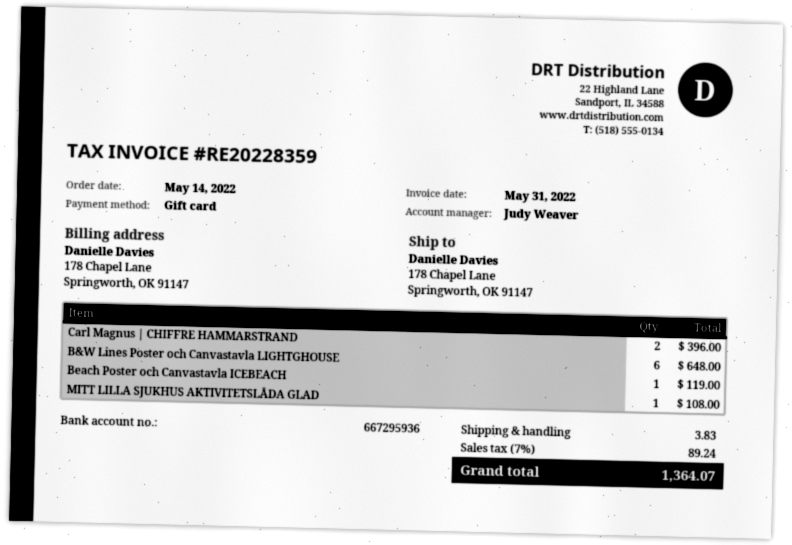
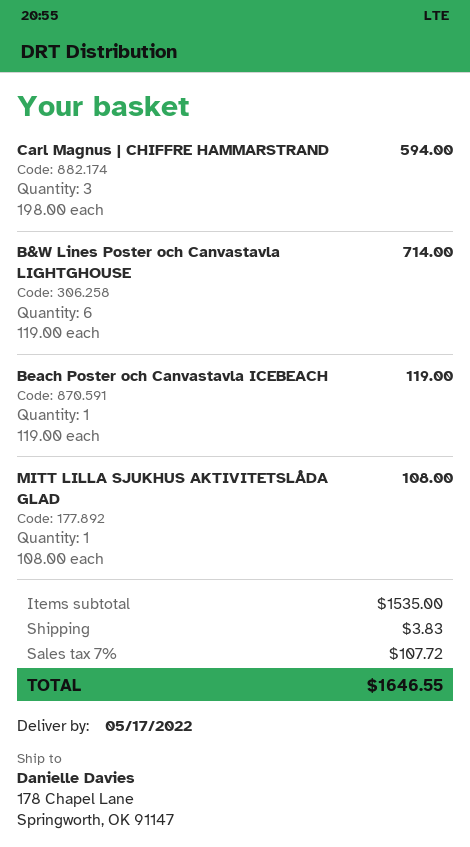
Carl Magnus | CHIFFRE HAMMARSTRAND: 2 for 396.00 -> 3 for 594.00
B&W Lines Poster och Canvastavla LIGHTGHOUSE: 6 for 648.00 -> 6 for 714.00
tax: 7% = 89.24 -> 7% = 107.72
total: 1364.07 -> 1646.55

